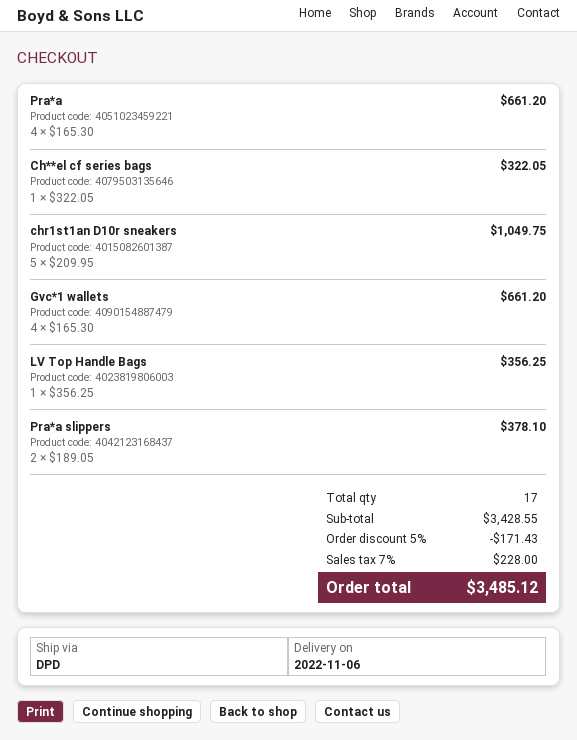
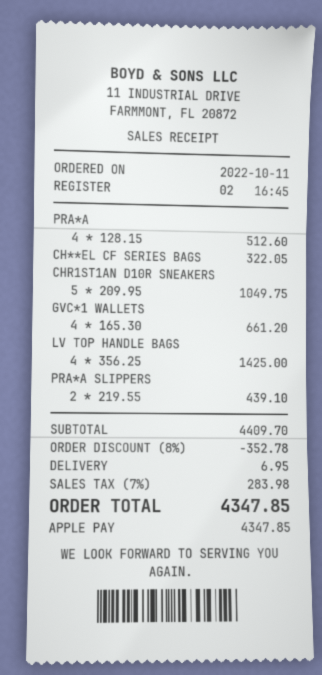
Pra*a: 4 x 165.30 = 661.20 -> 4 x 128.15 = 512.60
LV Top Handle Bags: 1 x 356.25 = 356.25 -> 4 x 356.25 = 1425.00
Pra*a slippers: 2 x 189.05 = 378.10 -> 2 x 219.55 = 439.10
subtotal: 3428.55 -> 4409.70
discount: 5% = 171.43 -> 8% = 352.78
shipping: none -> 6.95
tax: 7% = 228.00 -> 7% = 283.98
total: 3485.12 -> 4347.85

